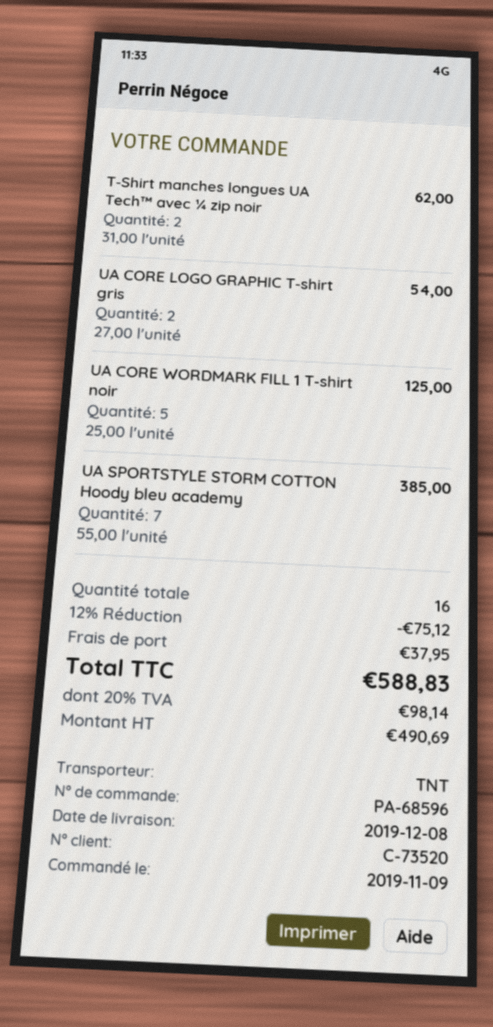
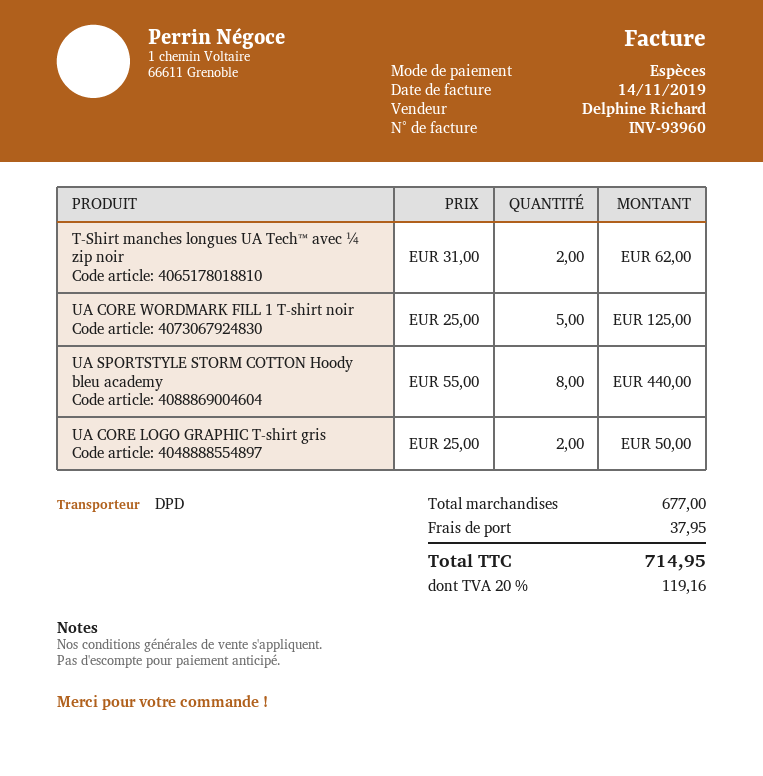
shipping method: TNT -> DPD
UA CORE LOGO GRAPHIC T-shirt gris: 2 x 27.00 = 54.00 -> 2 x 25.00 = 50.00
UA SPORTSTYLE STORM COTTON Hoody bleu academy: 7 x 55.00 = 385.00 -> 8 x 55.00 = 440.00
discount: 12% = 75.12 -> none
tax: 20% = 98.14 -> 20% = 119.16
total: 588.83 -> 714.95

